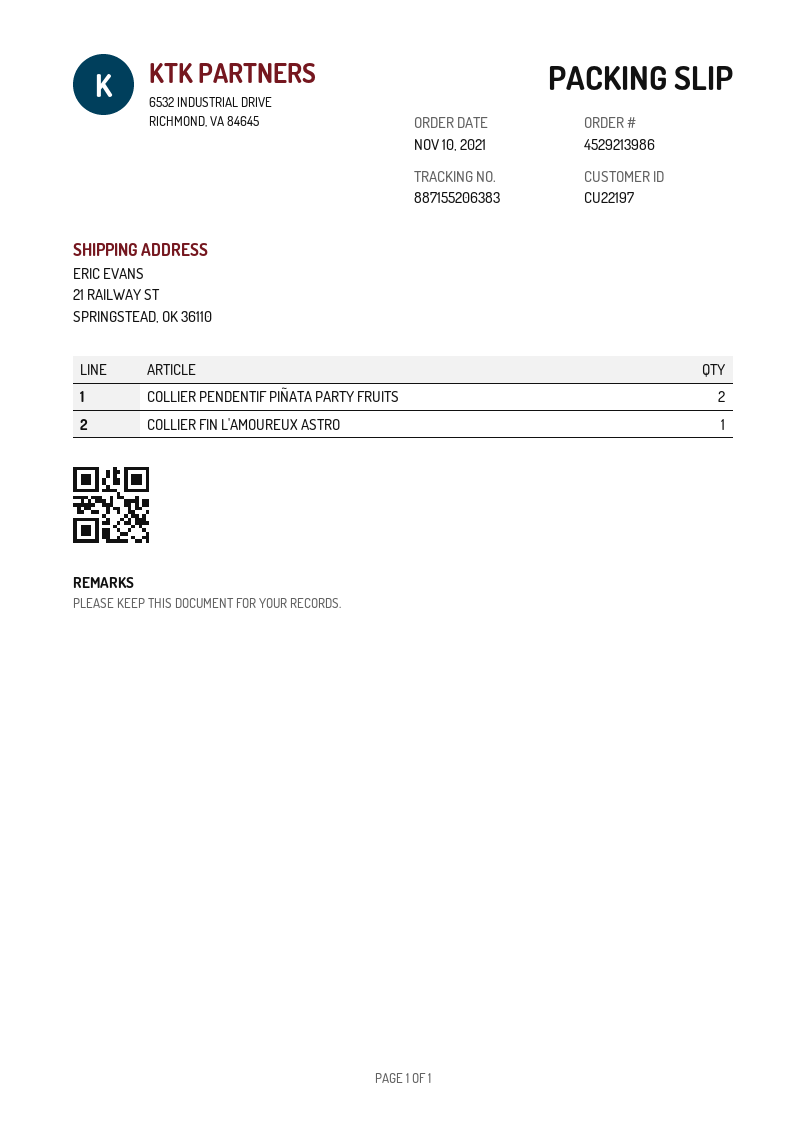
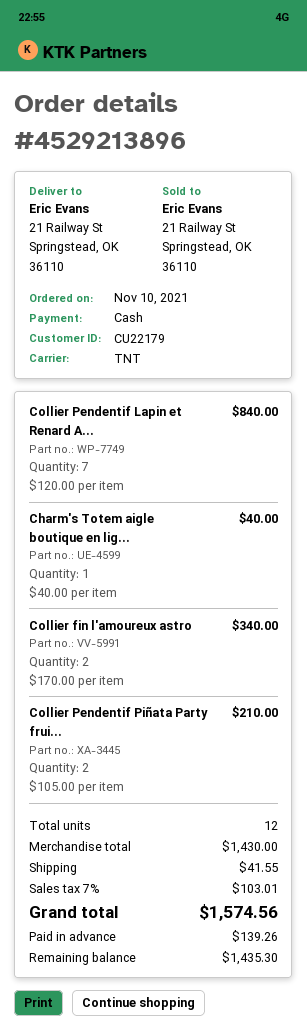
order number: 4529213986 -> 4529213896
customer number: CU22197 -> CU22179
COLLIER FIN L'AMOUREUX ASTRO: 1 -> 2
Collier Pendentif Lapin et Renard A...: none -> 7
Charm's Totem aigle boutique en lig...: none -> 1

